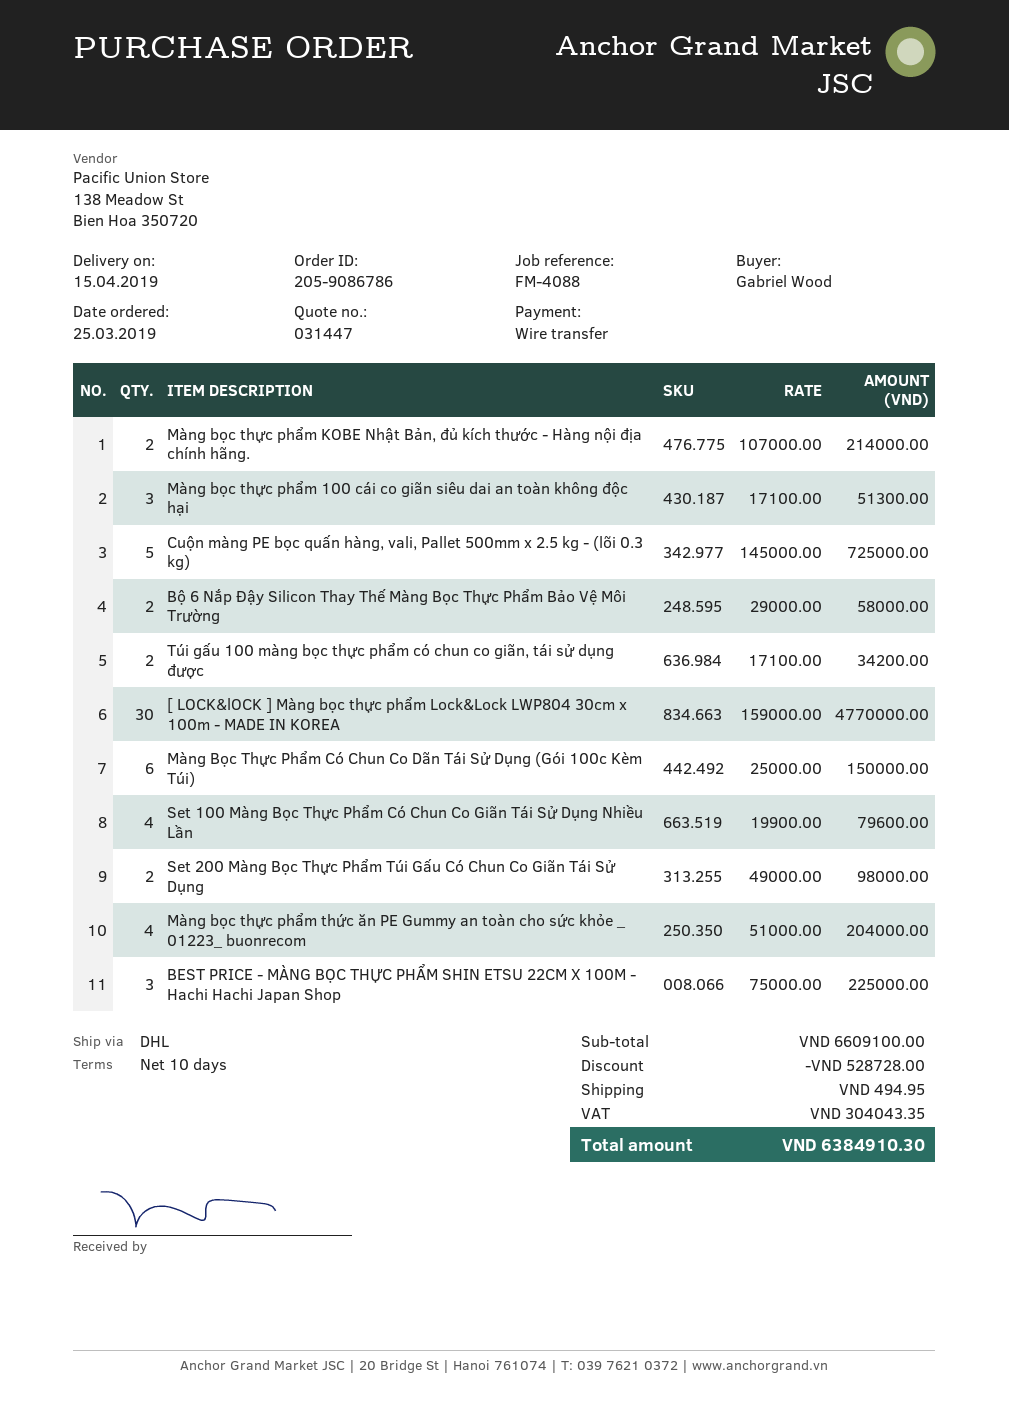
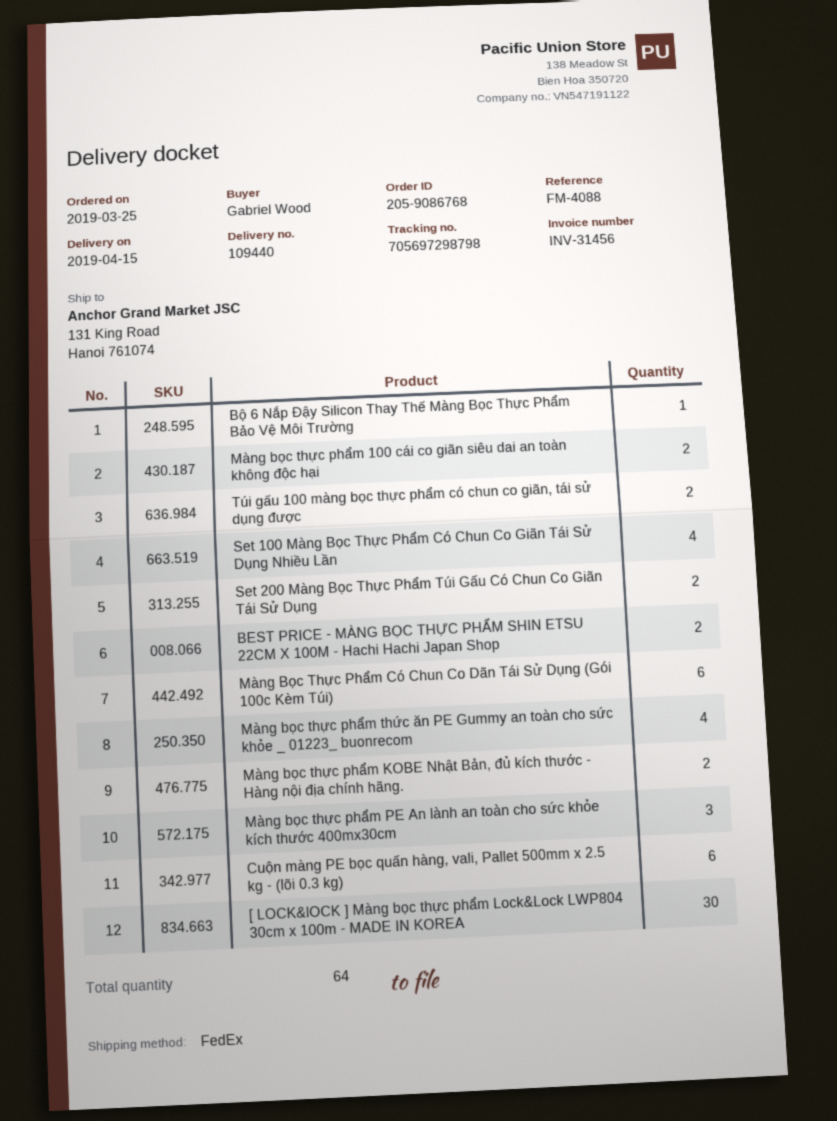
order number: 205-9086786 -> 205-9086768
shipping method: DHL -> FedEx
Màng bọc thực phẩm 100 cái co giãn siêu dai an toàn không độc hại: 3 -> 2
Cuộn màng PE bọc quấn hàng, vali, Pallet 500mm x 2.5 kg - (lõi 0.3 kg): 5 -> 6
Bộ 6 Nắp Đậy Silicon Thay Thế Màng Bọc Thực Phẩm Bảo Vệ Môi Trường: 2 -> 1
BEST PRICE - MÀNG BỌC THỰC PHẨM SHIN ETSU 22CM X 100M - Hachi Hachi Japan Shop: 3 -> 2
Màng bọc thực phẩm PE An lành an toàn cho sức khỏe kích thước 400mx30cm: none -> 3

